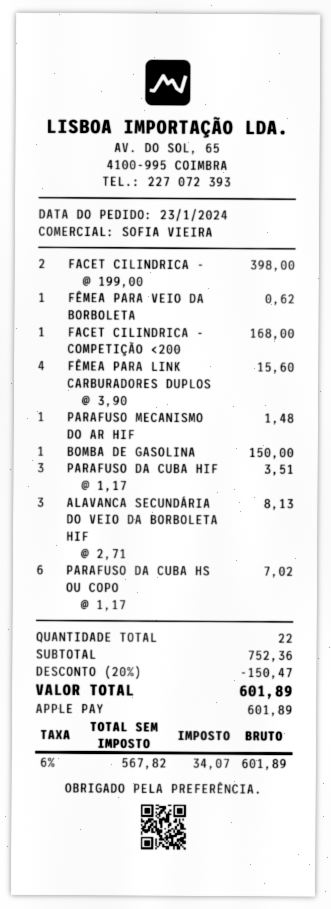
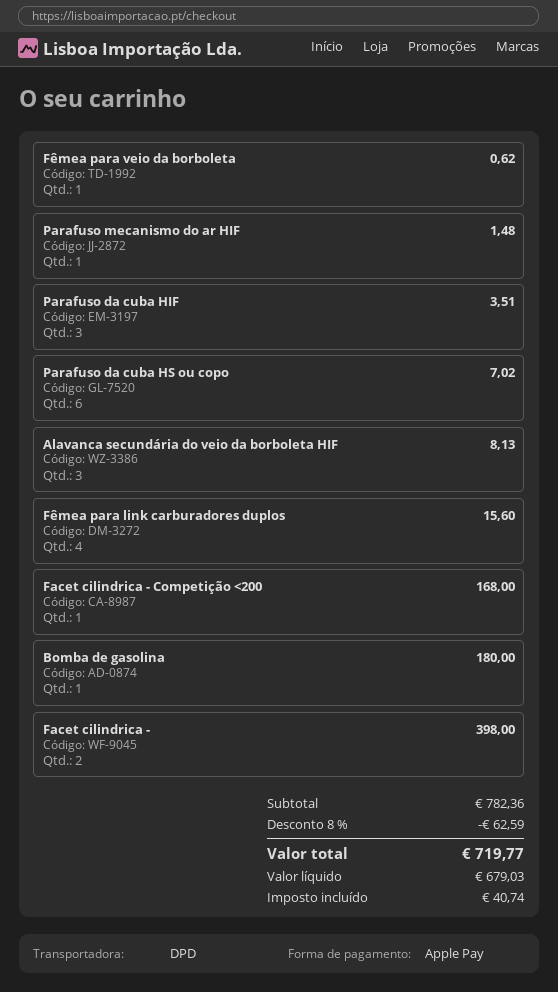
BOMBA DE GASOLINA: 1 for 150.00 -> 1 for 180.00
subtotal: 752.36 -> 782.36
discount: 20% = 150.47 -> 8% = 62.59
net: 567.82 -> 679.03
tax: 34.07 -> 40.74
total: 601.89 -> 719.77

